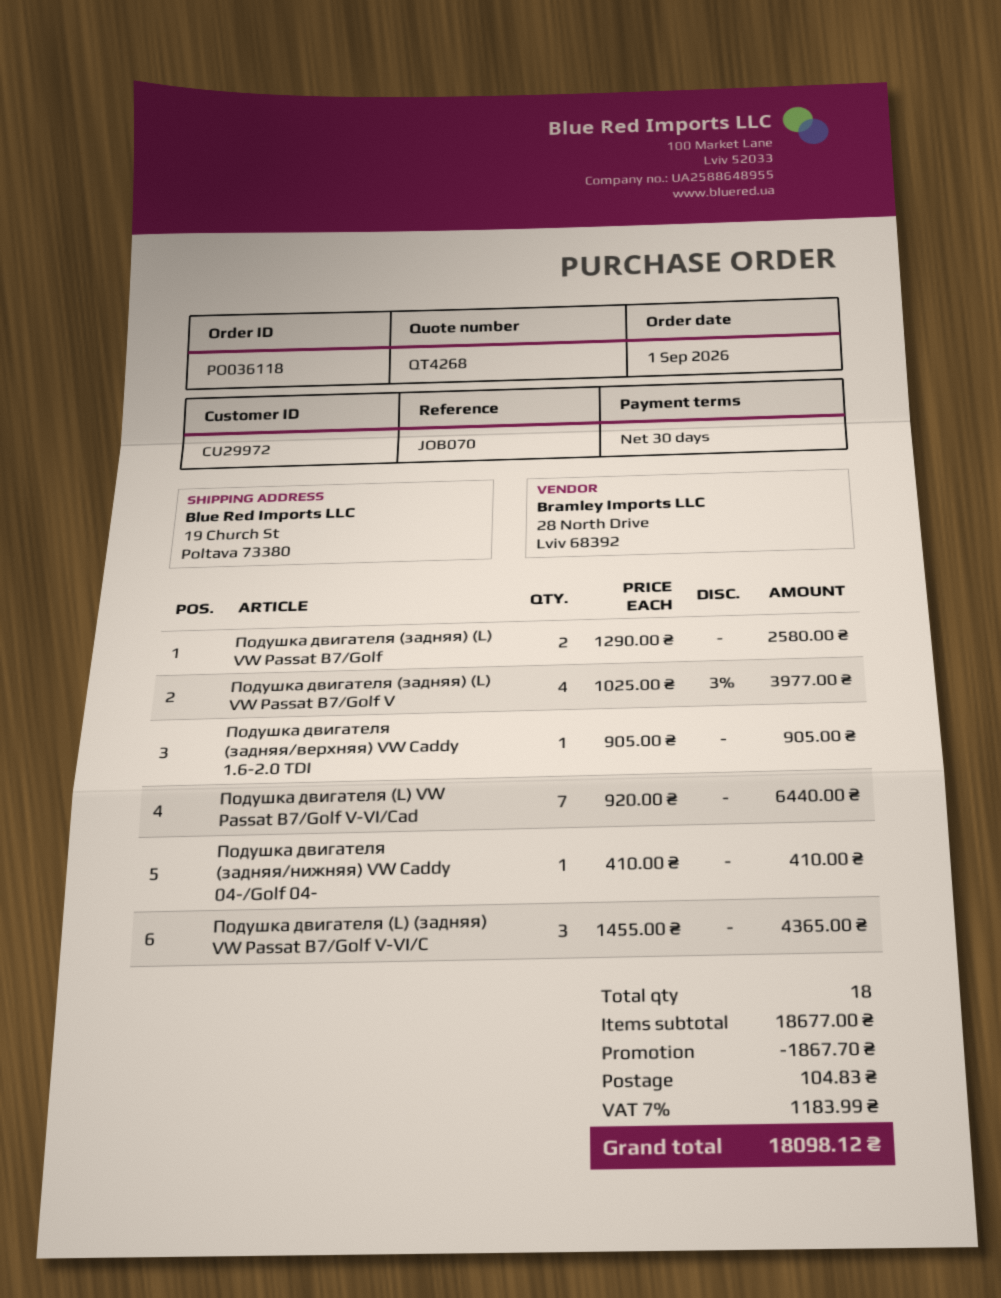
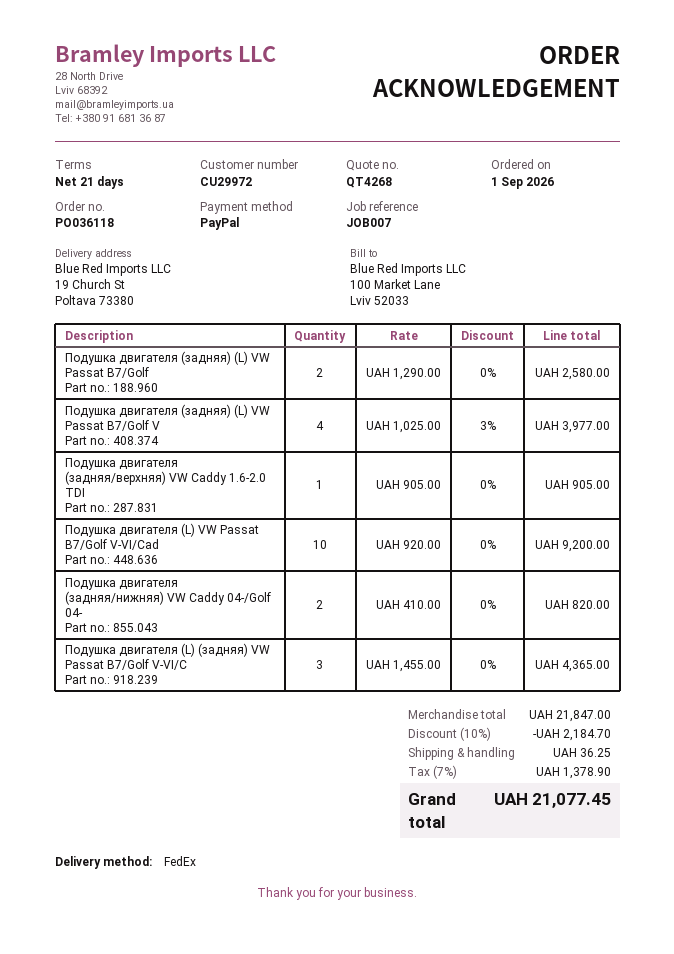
payment terms: 30 days -> 21 days
reference: JOB070 -> JOB007
Подушка двигателя (L) VW Passat B7/Golf V-VI/Cad: 7 x 920.00 = 6440.00 -> 10 x 920.00 = 9200.00
Подушка двигателя (задняя/нижняя) VW Caddy 04-/Golf 04-: 1 x 410.00 = 410.00 -> 2 x 410.00 = 820.00
subtotal: 18677.00 -> 21847.00
discount: 1867.70 -> 2184.70
shipping: 104.83 -> 36.25
tax: 7% = 1183.99 -> 7% = 1378.90
total: 18098.12 -> 21077.45

